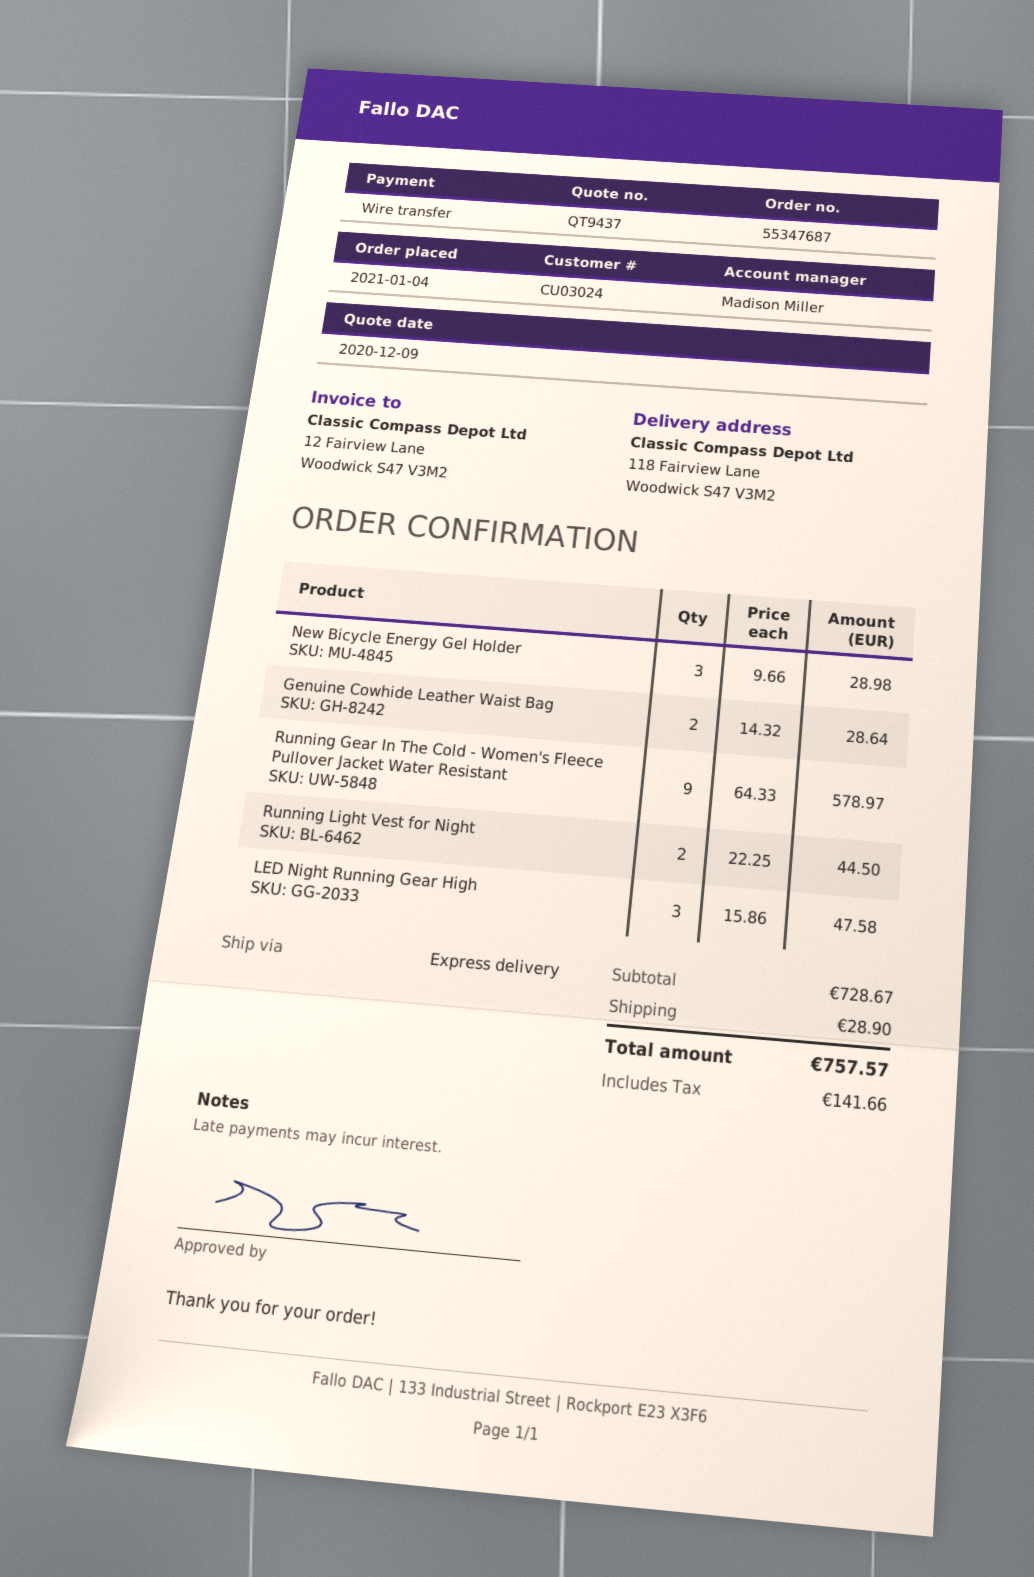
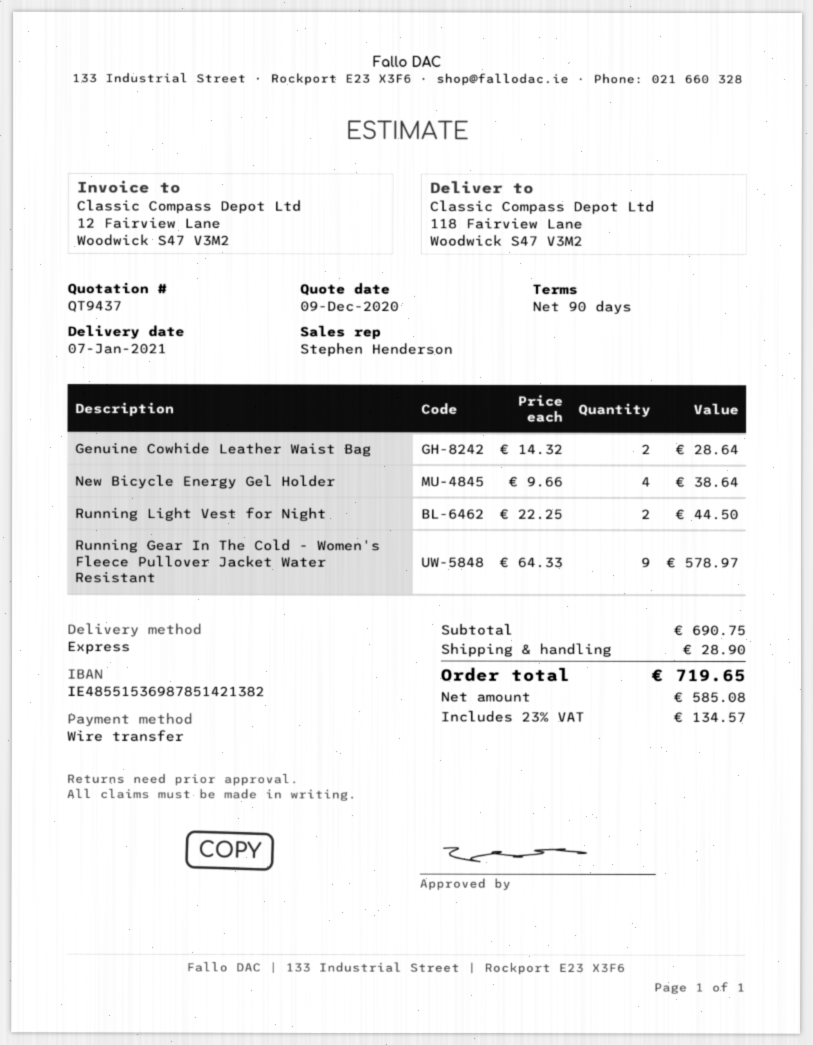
sales rep: Madison Miller -> Stephen Henderson
New Bicycle Energy Gel Holder: 3 x 9.66 = 28.98 -> 4 x 9.66 = 38.64
LED Night Running Gear High: 3 x 15.86 = 47.58 -> none
subtotal: 728.67 -> 690.75
tax: 141.66 -> 134.57
total: 757.57 -> 719.65

